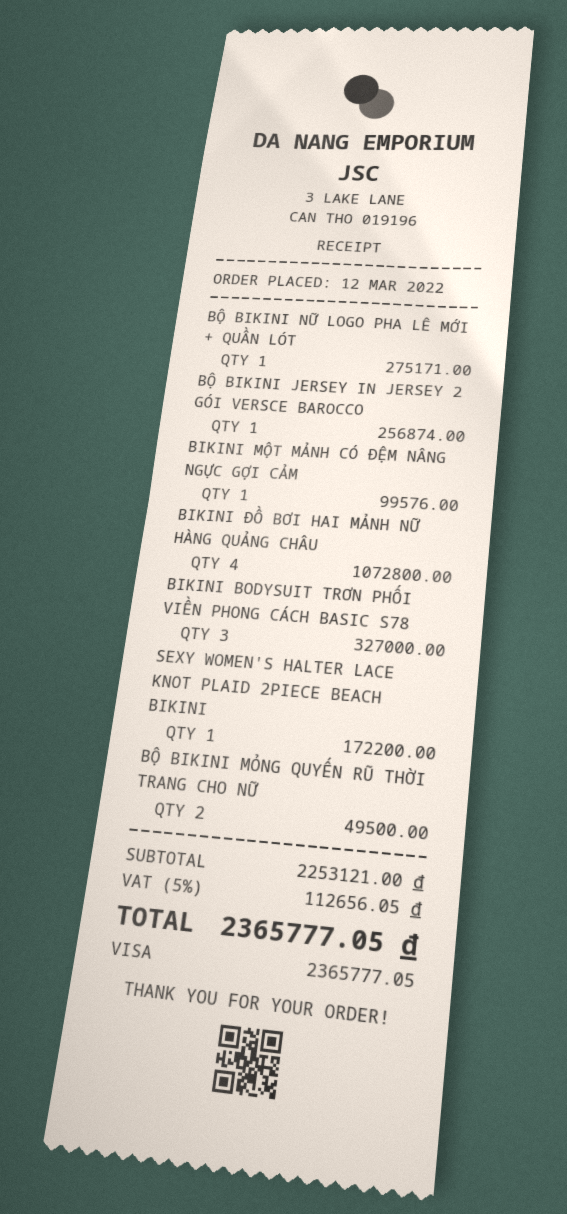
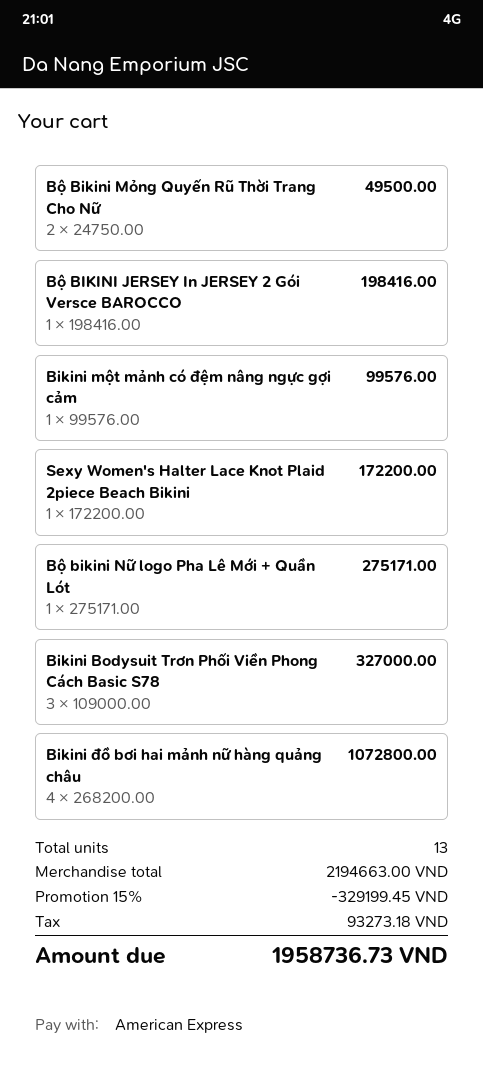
payment method: Visa -> American Express
BỘ BIKINI JERSEY IN JERSEY 2 GÓI VERSCE BAROCCO: 1 for 256874.00 -> 1 for 198416.00
subtotal: 2253121.00 -> 2194663.00
discount: none -> 15% = 329199.45
tax: 112656.05 -> 93273.18
total: 2365777.05 -> 1958736.73

